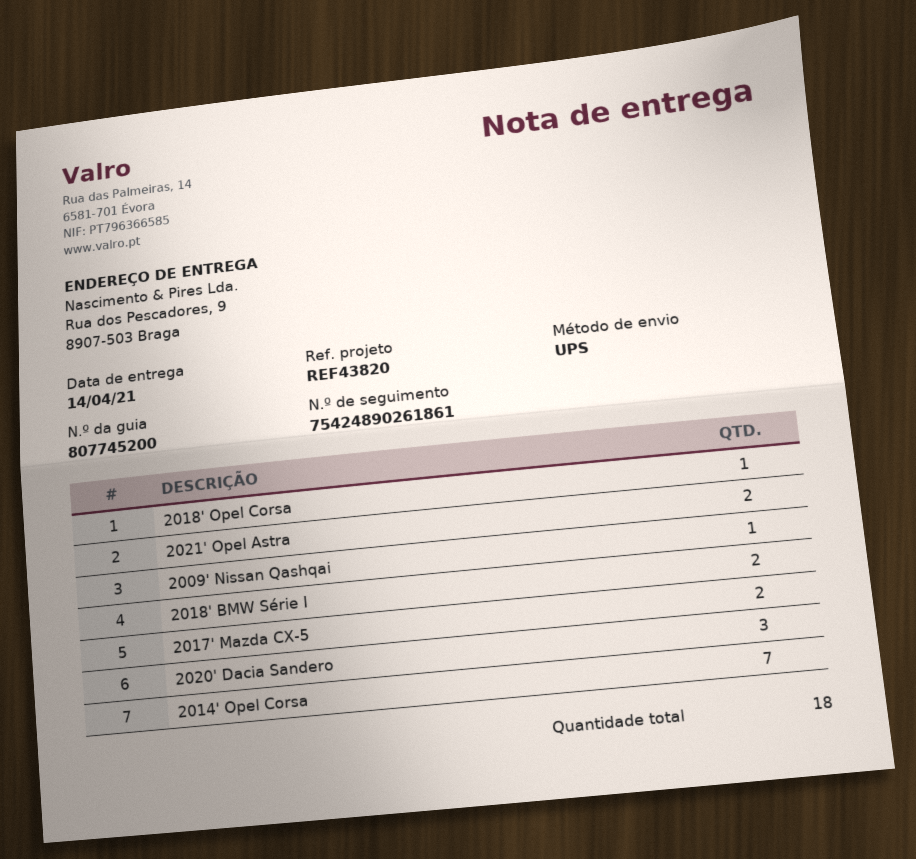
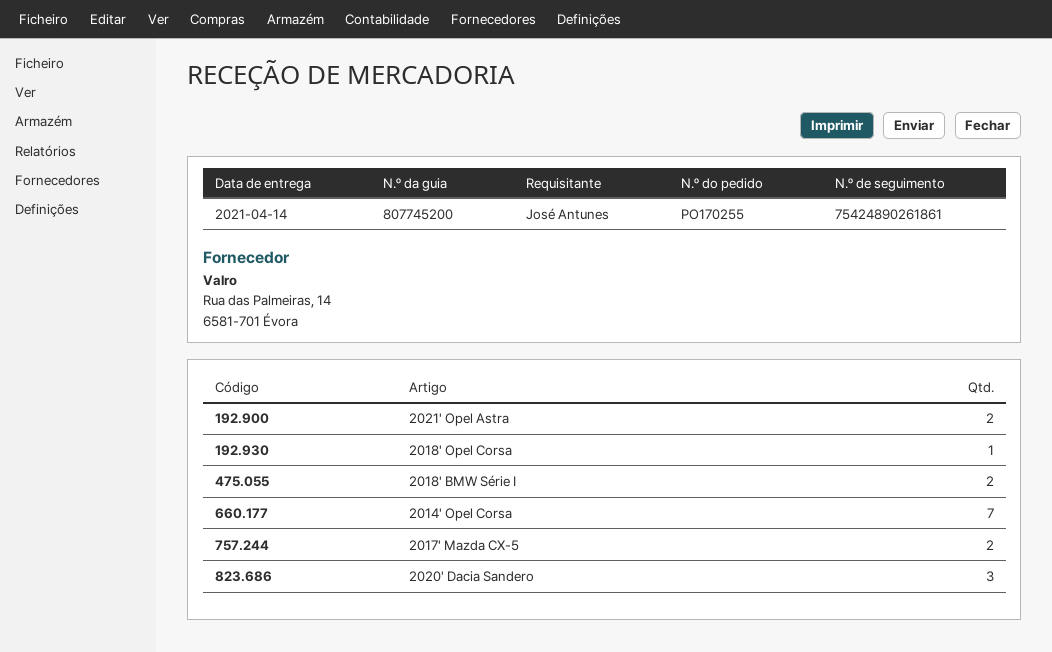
2009' Nissan Qashqai: 1 -> none

